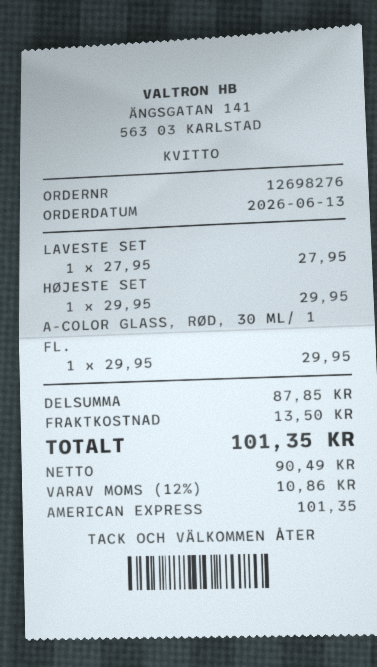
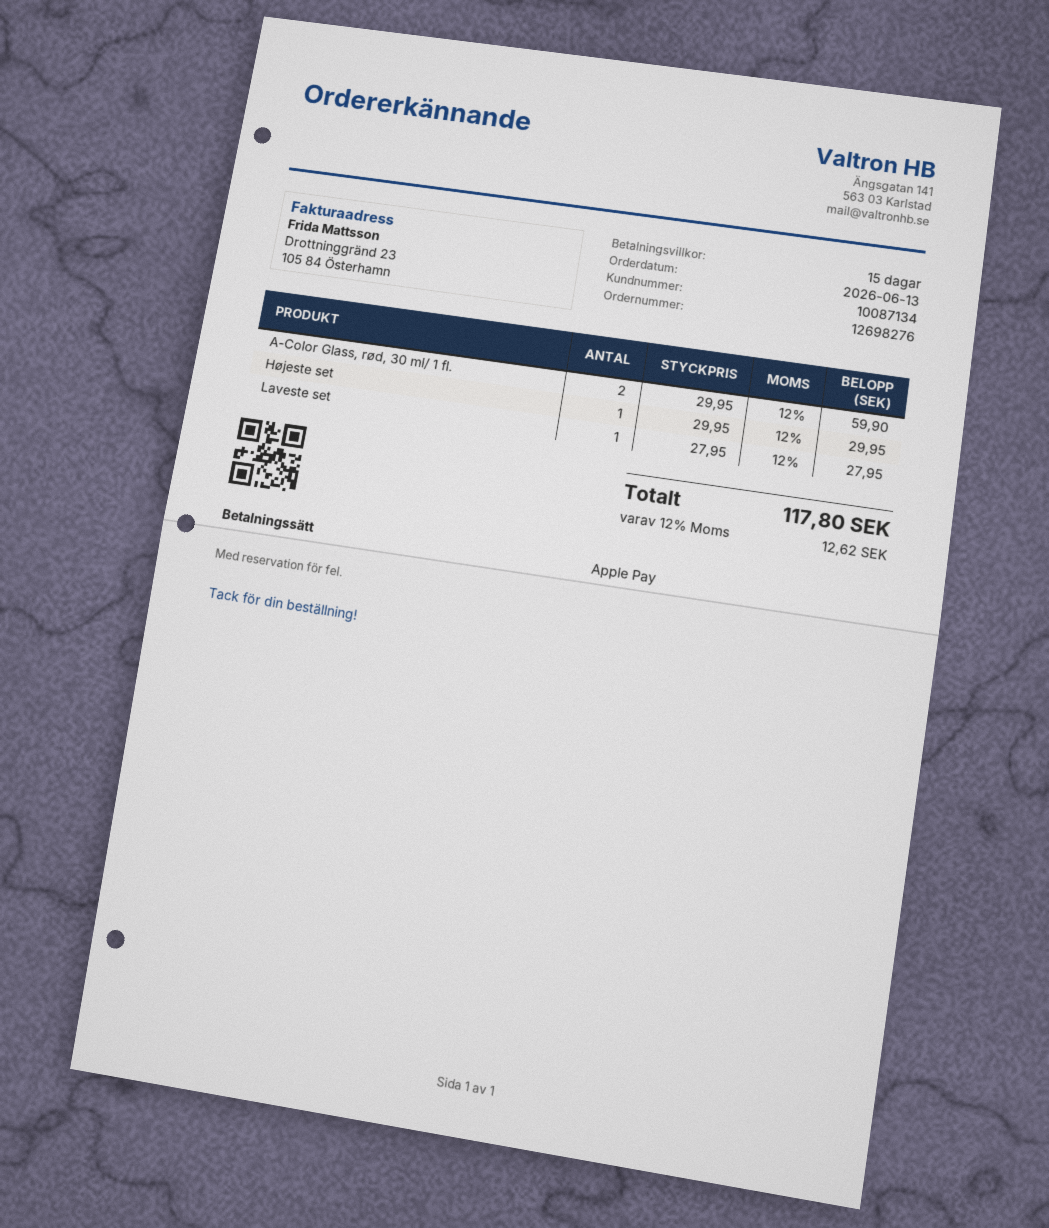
payment method: American Express -> Apple Pay
A-COLOR GLASS, RØD, 30 ML/ 1 FL.: 1 x 29.95 = 29.95 -> 2 x 29.95 = 59.90
shipping: 13.50 -> none
tax: 12% = 10.86 -> 12% = 12.62
total: 101.35 -> 117.80

